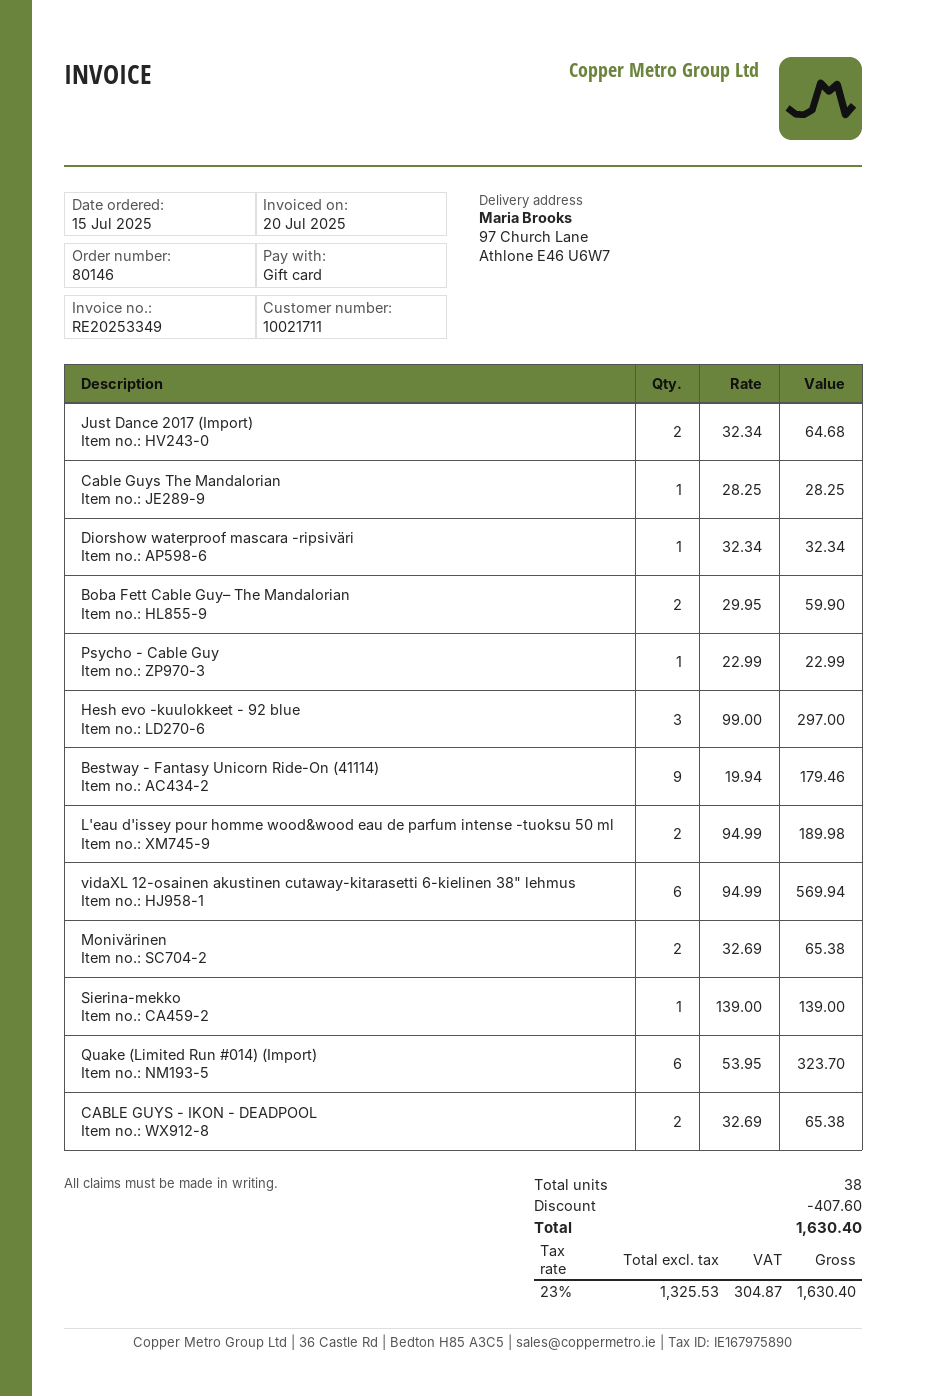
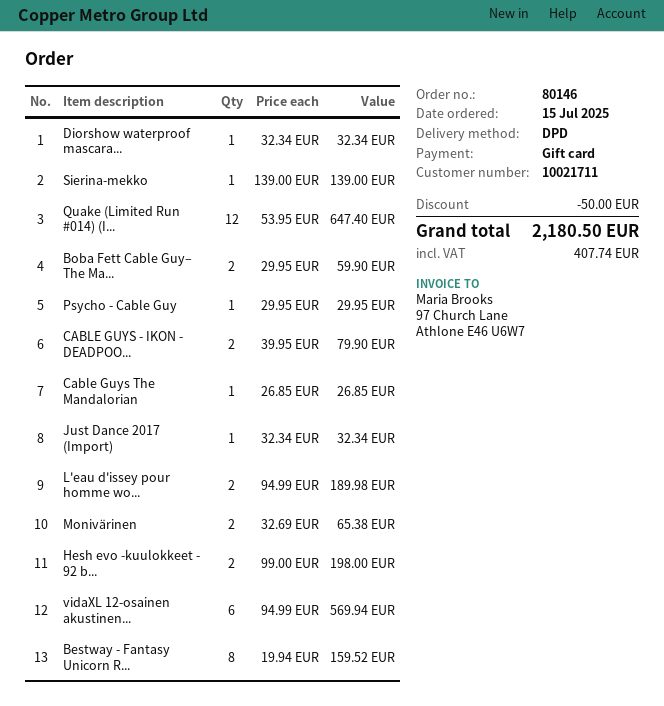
Just Dance 2017 (Import): 2 x 32.34 = 64.68 -> 1 x 32.34 = 32.34
Cable Guys The Mandalorian: 1 x 28.25 = 28.25 -> 1 x 26.85 = 26.85
Psycho - Cable Guy: 1 x 22.99 = 22.99 -> 1 x 29.95 = 29.95
Hesh evo -kuulokkeet - 92 blue: 3 x 99.00 = 297.00 -> 2 x 99.00 = 198.00
Bestway - Fantasy Unicorn Ride-On (41114): 9 x 19.94 = 179.46 -> 8 x 19.94 = 159.52
Quake (Limited Run #014) (Import): 6 x 53.95 = 323.70 -> 12 x 53.95 = 647.40
CABLE GUYS - IKON - DEADPOOL: 2 x 32.69 = 65.38 -> 2 x 39.95 = 79.90
discount: 407.60 -> 50.00
tax: 304.87 -> 407.74
total: 1630.40 -> 2180.50

